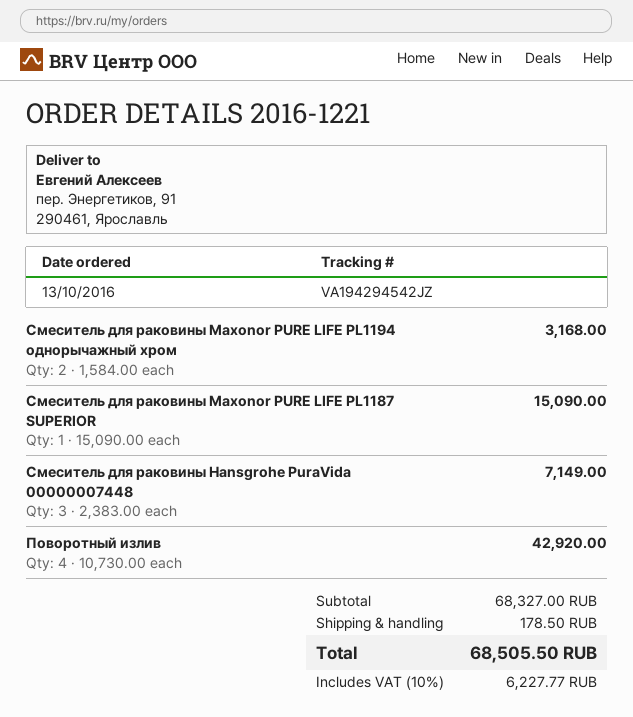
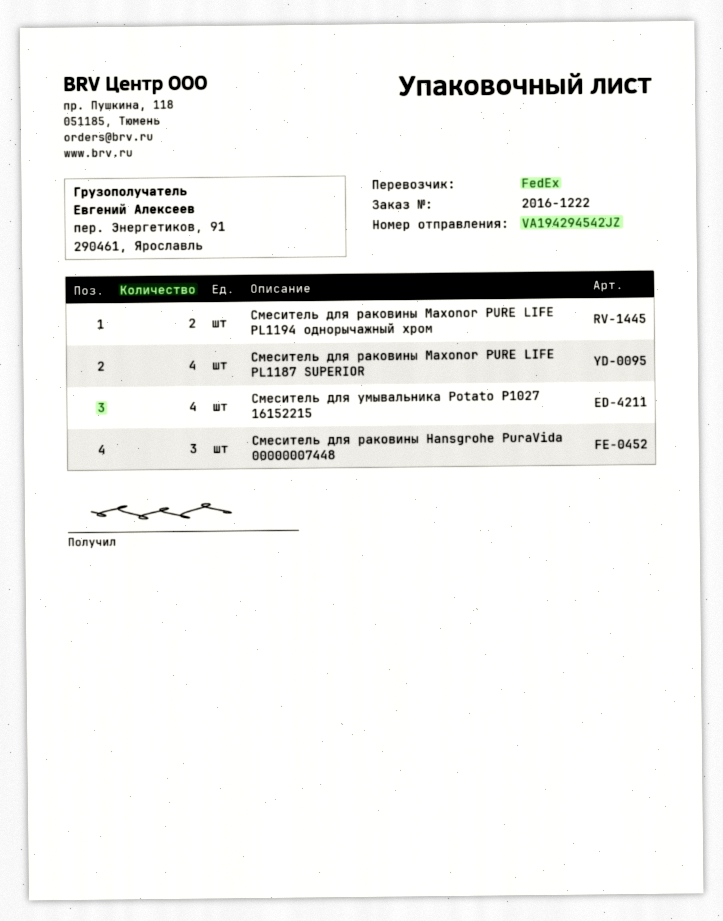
order number: 2016-1221 -> 2016-1222
Смеситель для раковины Maxonor PURE LIFE PL1187 SUPERIOR: 1 -> 4
Поворотный излив: 4 -> none
Смеситель для умывальника Potato P1027 16152215: none -> 4

